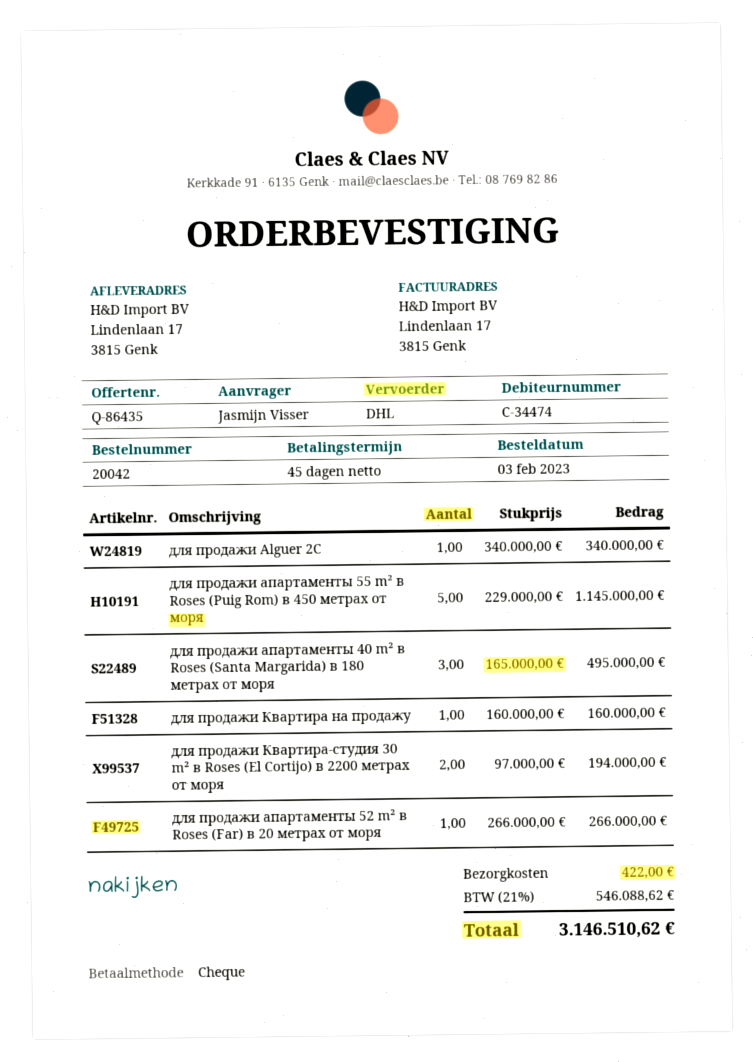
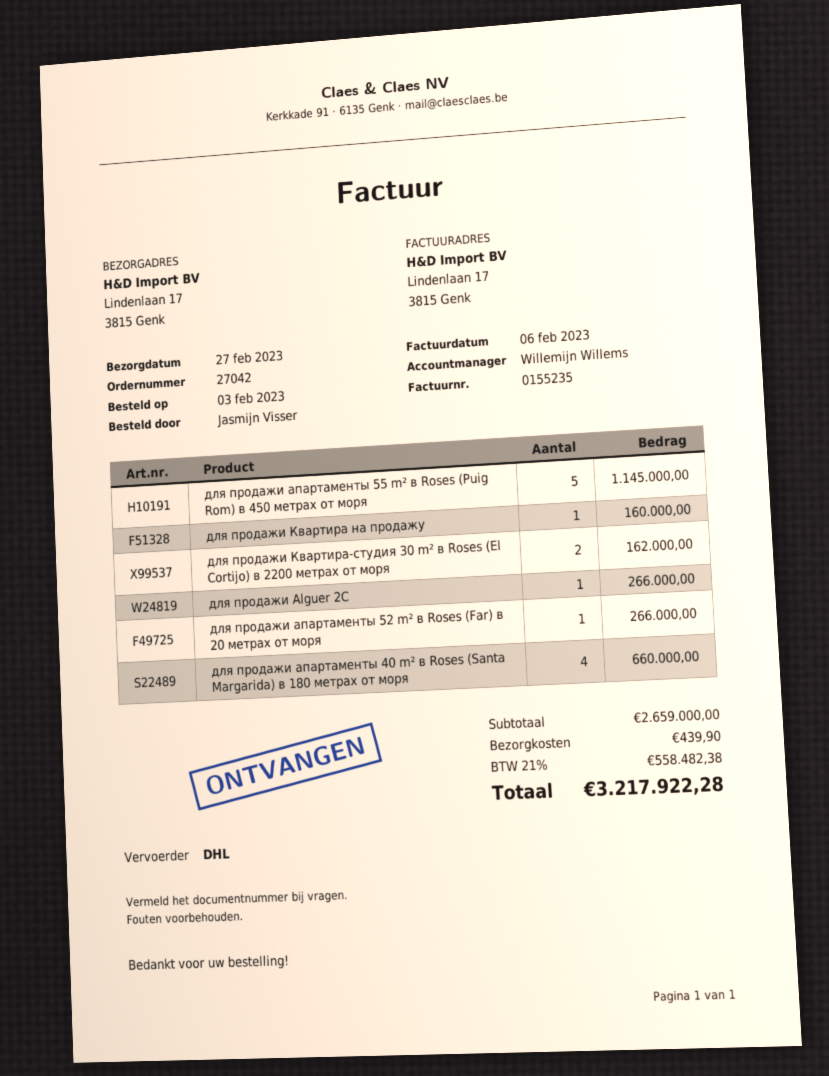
order number: 20042 -> 27042
для продажи Alguer 2C: 1 for 340000.00 -> 1 for 266000.00
для продажи апартаменты 40 m² в Roses (Santa Margarida) в 180 метрах от моря: 3 for 495000.00 -> 4 for 660000.00
для продажи Квартира-студия 30 m² в Roses (El Cortijo) в 2200 метрах от моря: 2 for 194000.00 -> 2 for 162000.00
shipping: 422.00 -> 439.90
tax: 21% = 546088.62 -> 21% = 558482.38
total: 3146510.62 -> 3217922.28

